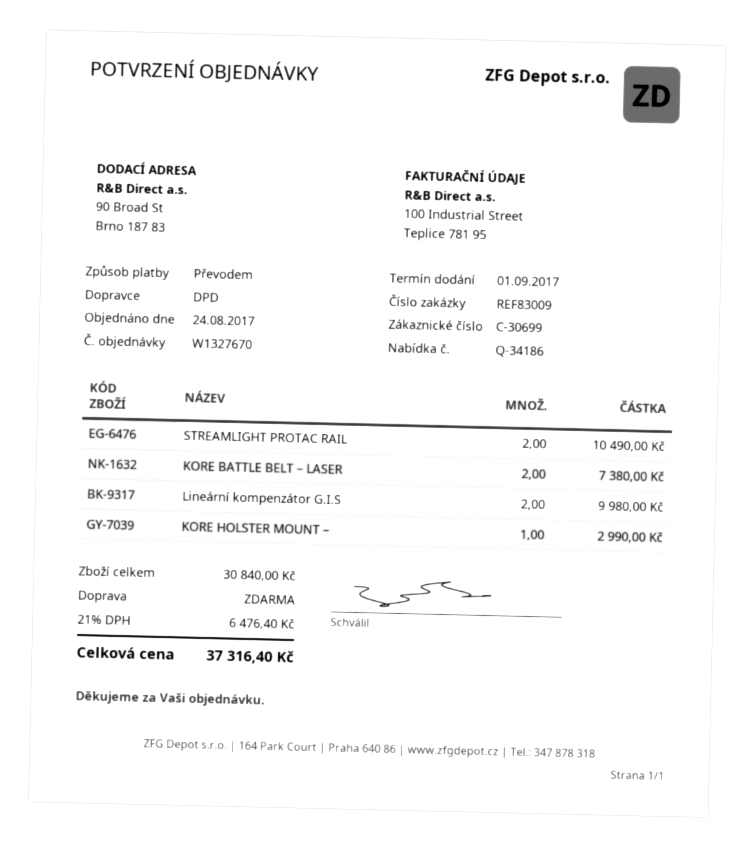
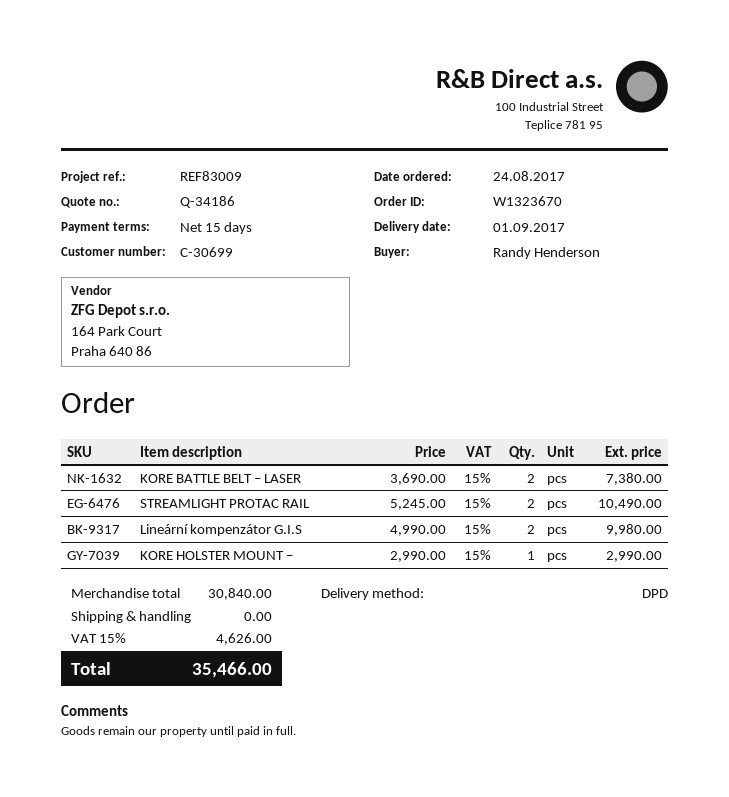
order number: W1327670 -> W1323670
tax: 21% = 6476.40 -> 15% = 4626.00
total: 37316.40 -> 35466.00

